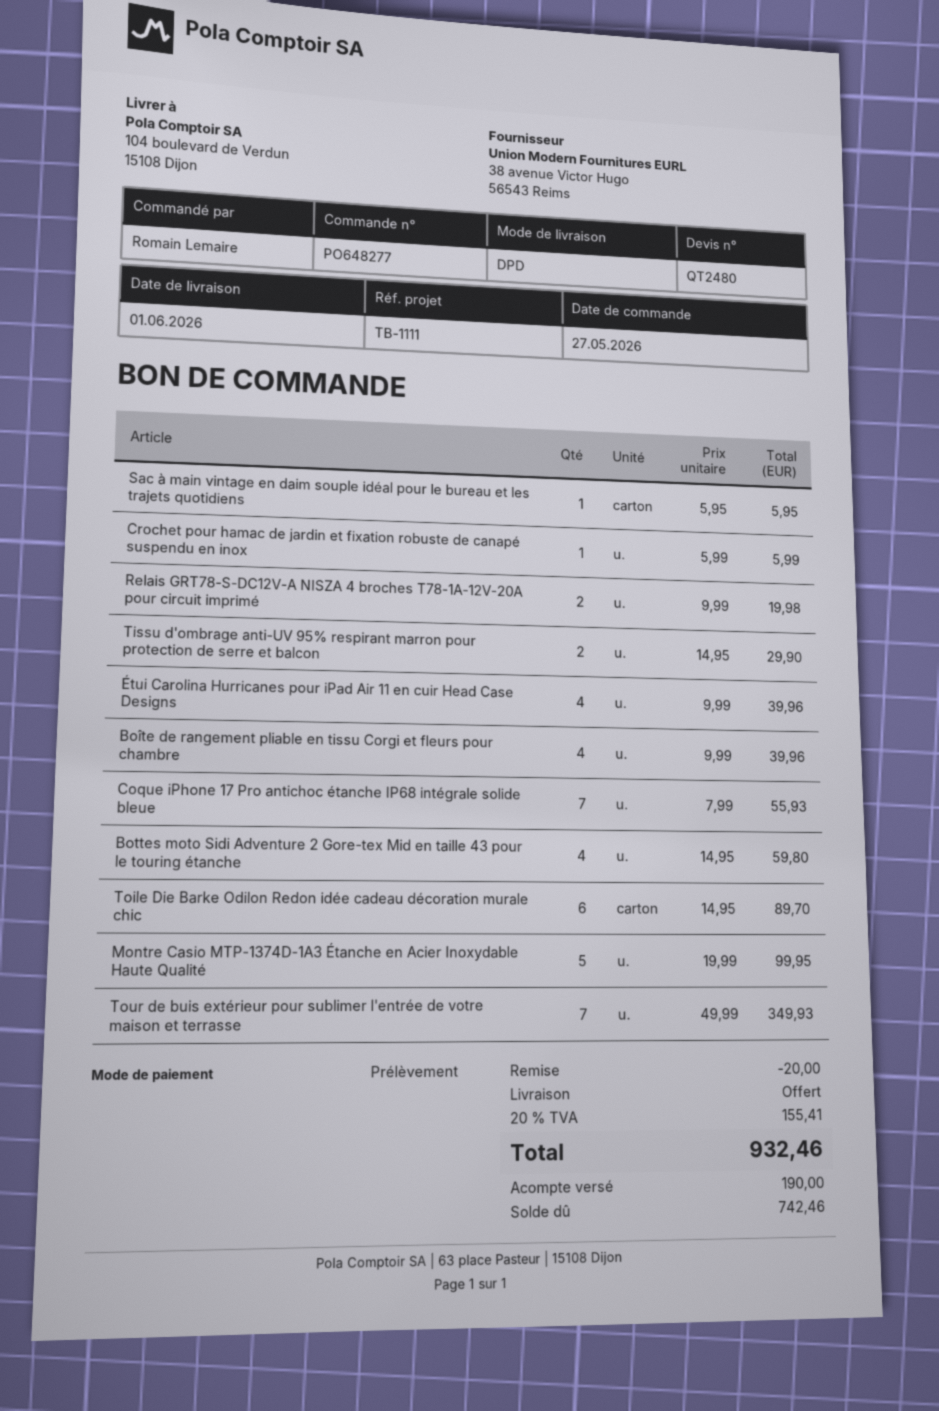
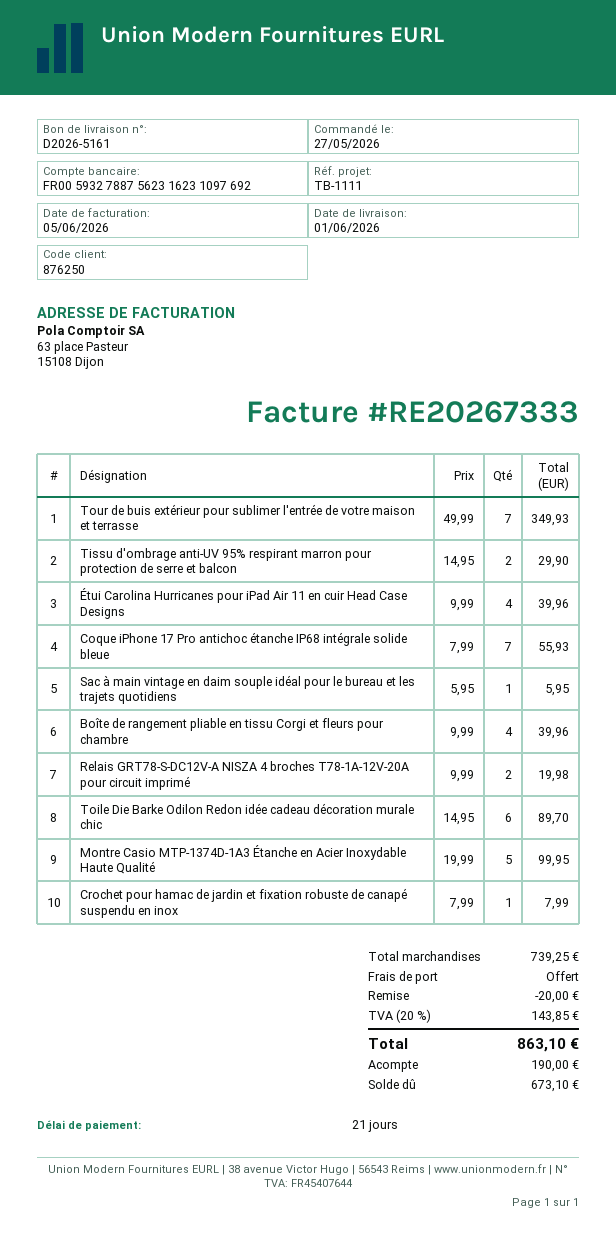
Crochet pour hamac de jardin et fixation robuste de canapé suspendu en inox: 1 x 5.99 = 5.99 -> 1 x 7.99 = 7.99
Bottes moto Sidi Adventure 2 Gore-tex Mid en taille 43 pour le touring étanche: 4 x 14.95 = 59.80 -> none
tax: 20% = 155.41 -> 20% = 143.85
total: 932.46 -> 863.10
balance: 742.46 -> 673.10

